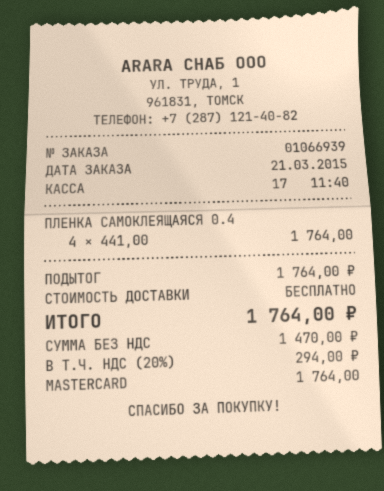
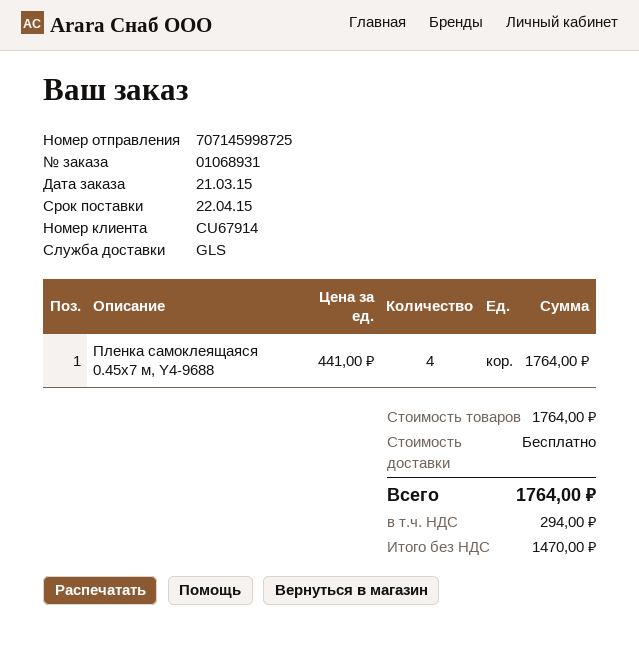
order number: 01066939 -> 01068931

